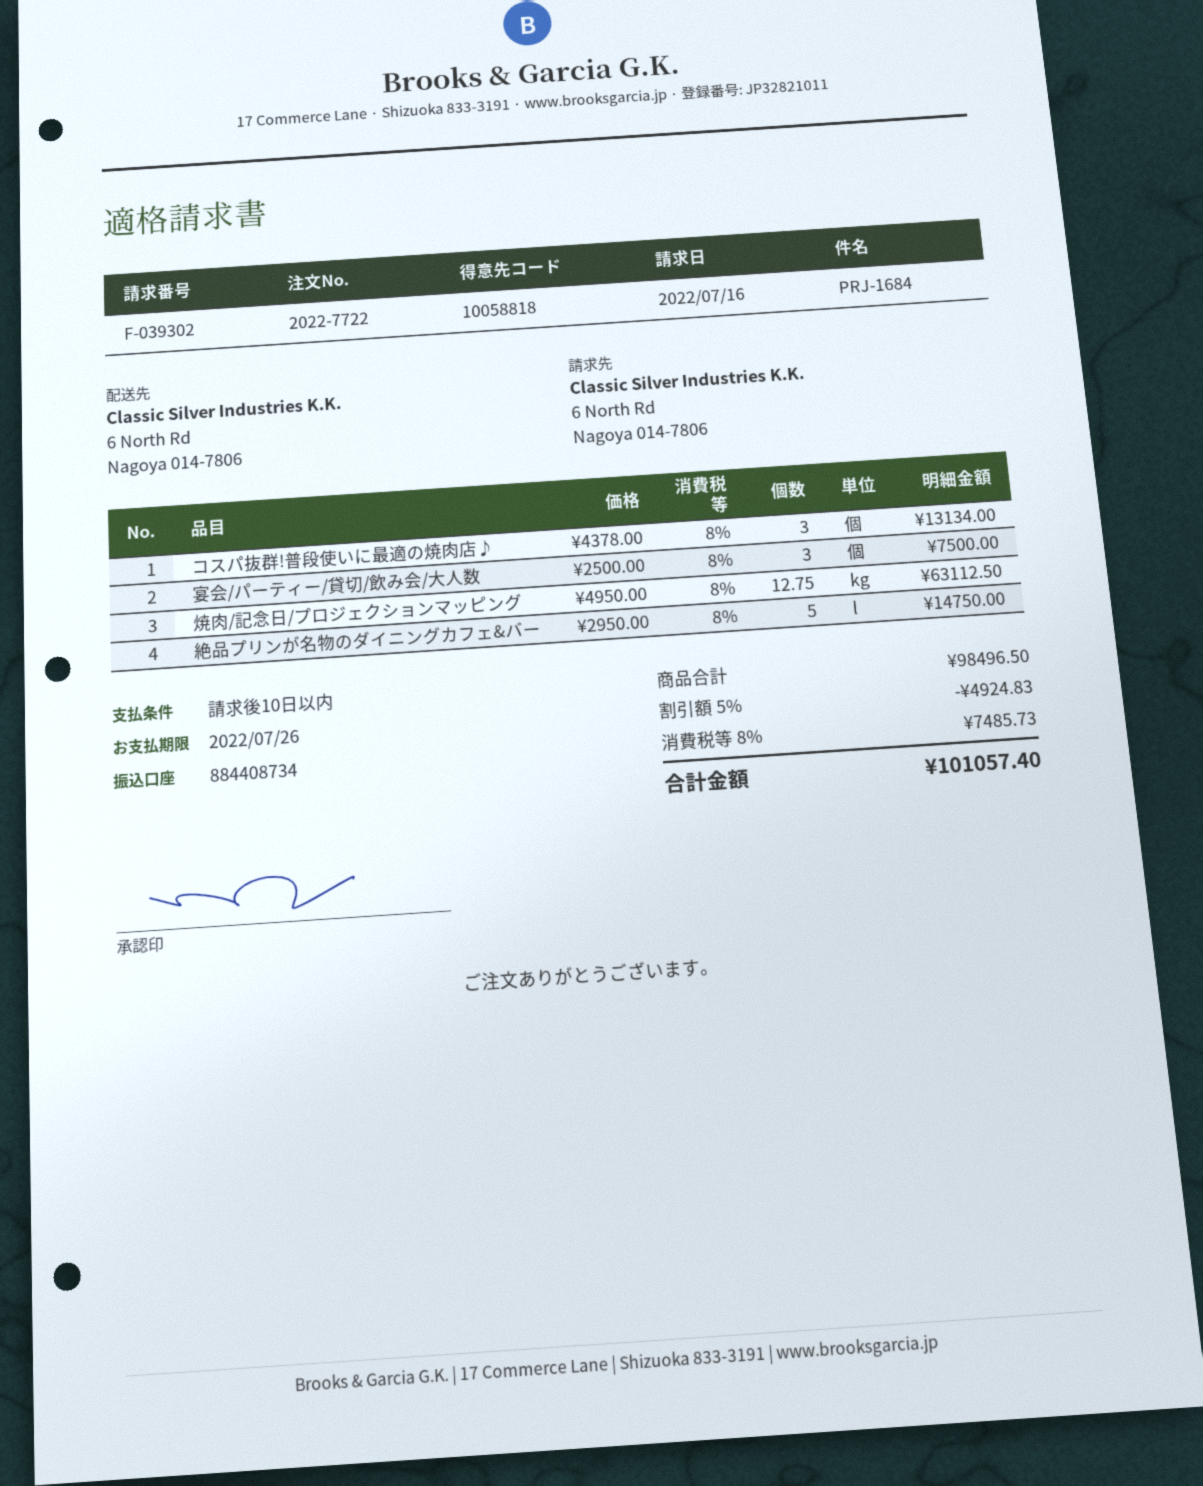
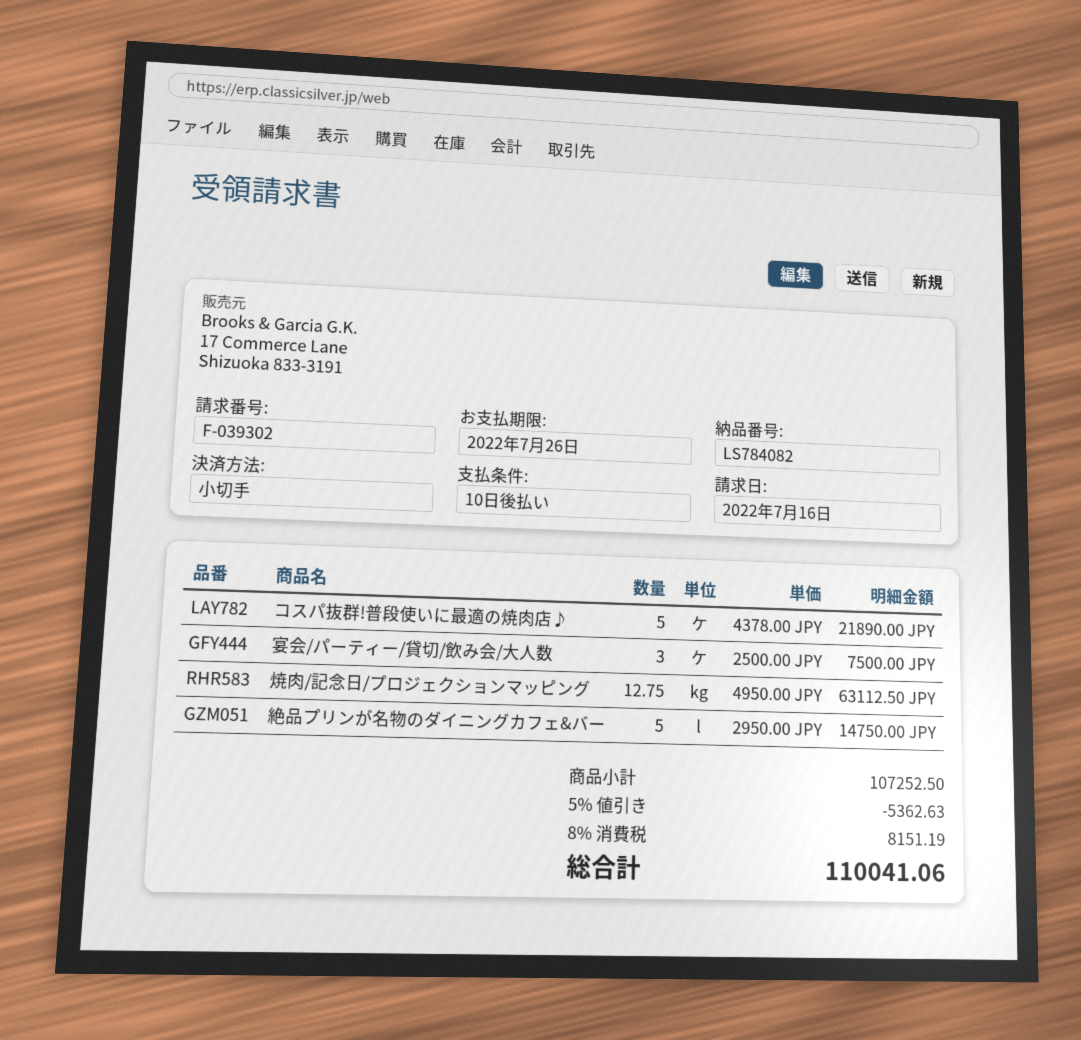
コスパ抜群!普段使いに最適の焼肉店♪: 3 x 4378.00 = 13134.00 -> 5 x 4378.00 = 21890.00
subtotal: 98496.50 -> 107252.50
discount: 5% = 4924.83 -> 5% = 5362.63
tax: 8% = 7485.73 -> 8% = 8151.19
total: 101057.40 -> 110041.06

